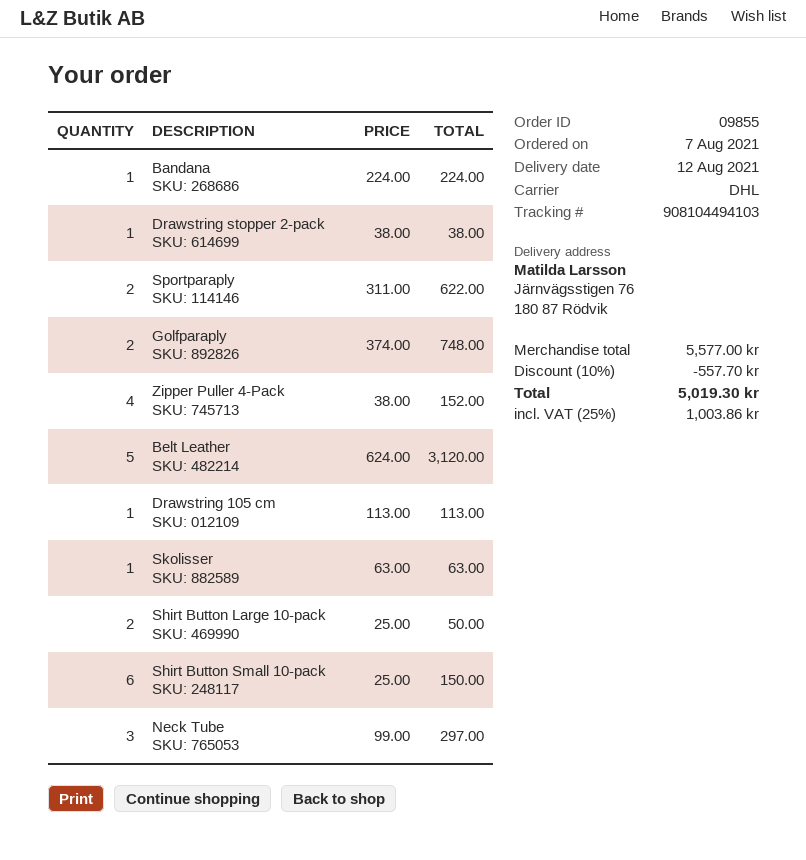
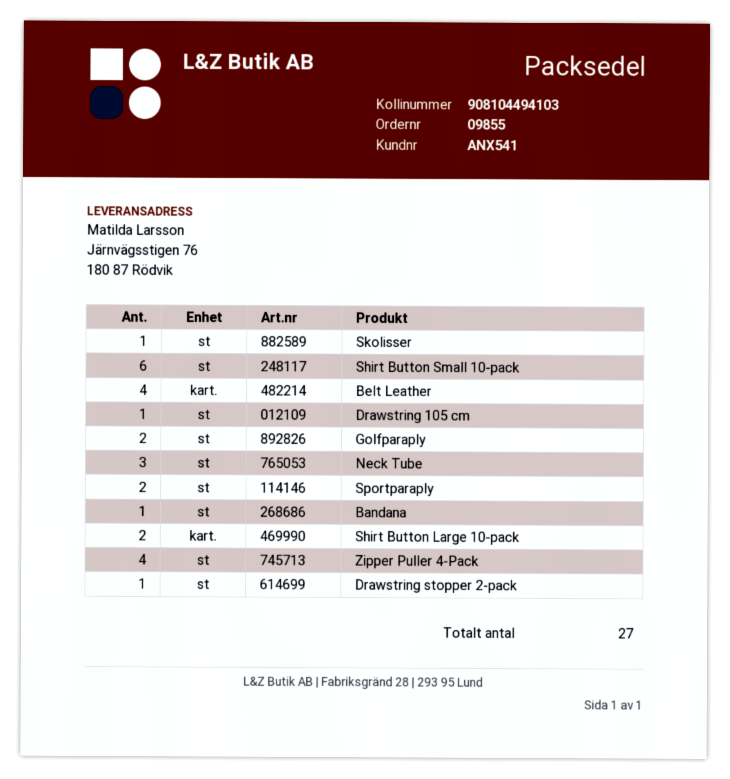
Belt Leather: 5 -> 4

